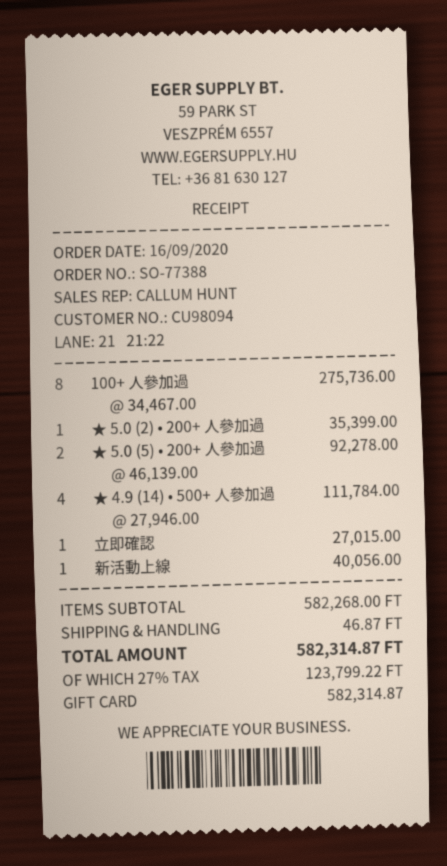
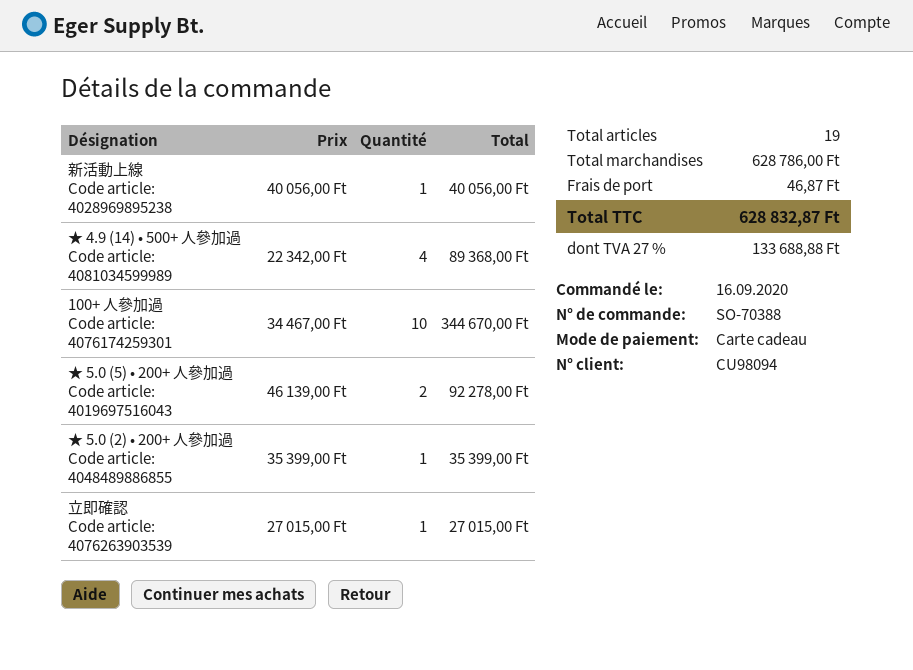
order number: SO-77388 -> SO-70388
100+ 人參加過: 8 x 34467.00 = 275736.00 -> 10 x 34467.00 = 344670.00
★ 4.9 (14) • 500+ 人參加過: 4 x 27946.00 = 111784.00 -> 4 x 22342.00 = 89368.00
subtotal: 582268.00 -> 628786.00
tax: 27% = 123799.22 -> 27% = 133688.88
total: 582314.87 -> 628832.87

